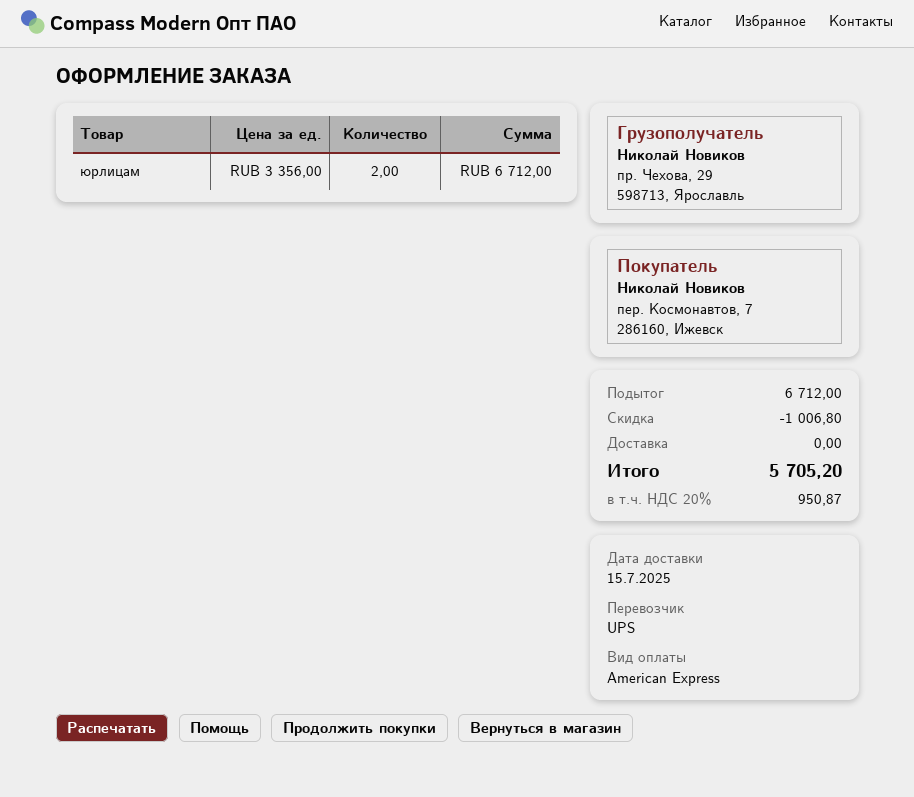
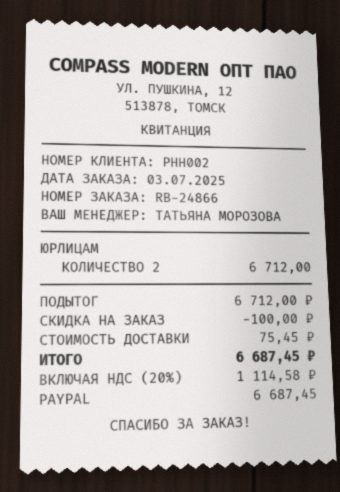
payment method: American Express -> PayPal
discount: 1006.80 -> 100.00
shipping: 0.00 -> 75.45
tax: 20% = 950.87 -> 20% = 1114.58
total: 5705.20 -> 6687.45

